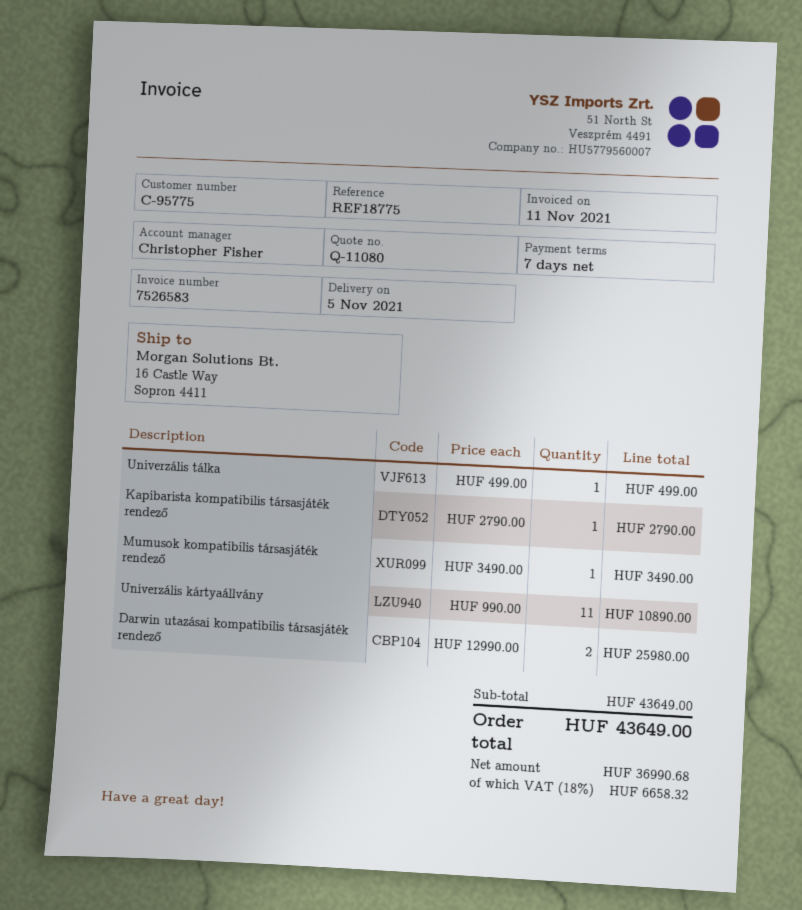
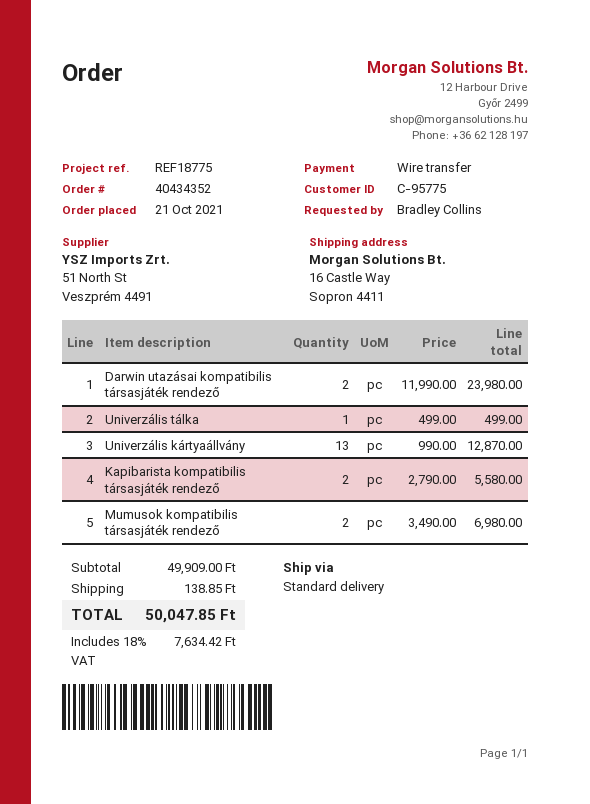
Kapibarista kompatibilis társasjáték rendező: 1 x 2790.00 = 2790.00 -> 2 x 2790.00 = 5580.00
Mumusok kompatibilis társasjáték rendező: 1 x 3490.00 = 3490.00 -> 2 x 3490.00 = 6980.00
Univerzális kártyaállvány: 11 x 990.00 = 10890.00 -> 13 x 990.00 = 12870.00
Darwin utazásai kompatibilis társasjáték rendező: 2 x 12990.00 = 25980.00 -> 2 x 11990.00 = 23980.00
subtotal: 43649.00 -> 49909.00
shipping: none -> 138.85
tax: 18% = 6658.32 -> 18% = 7634.42
total: 43649.00 -> 50047.85

